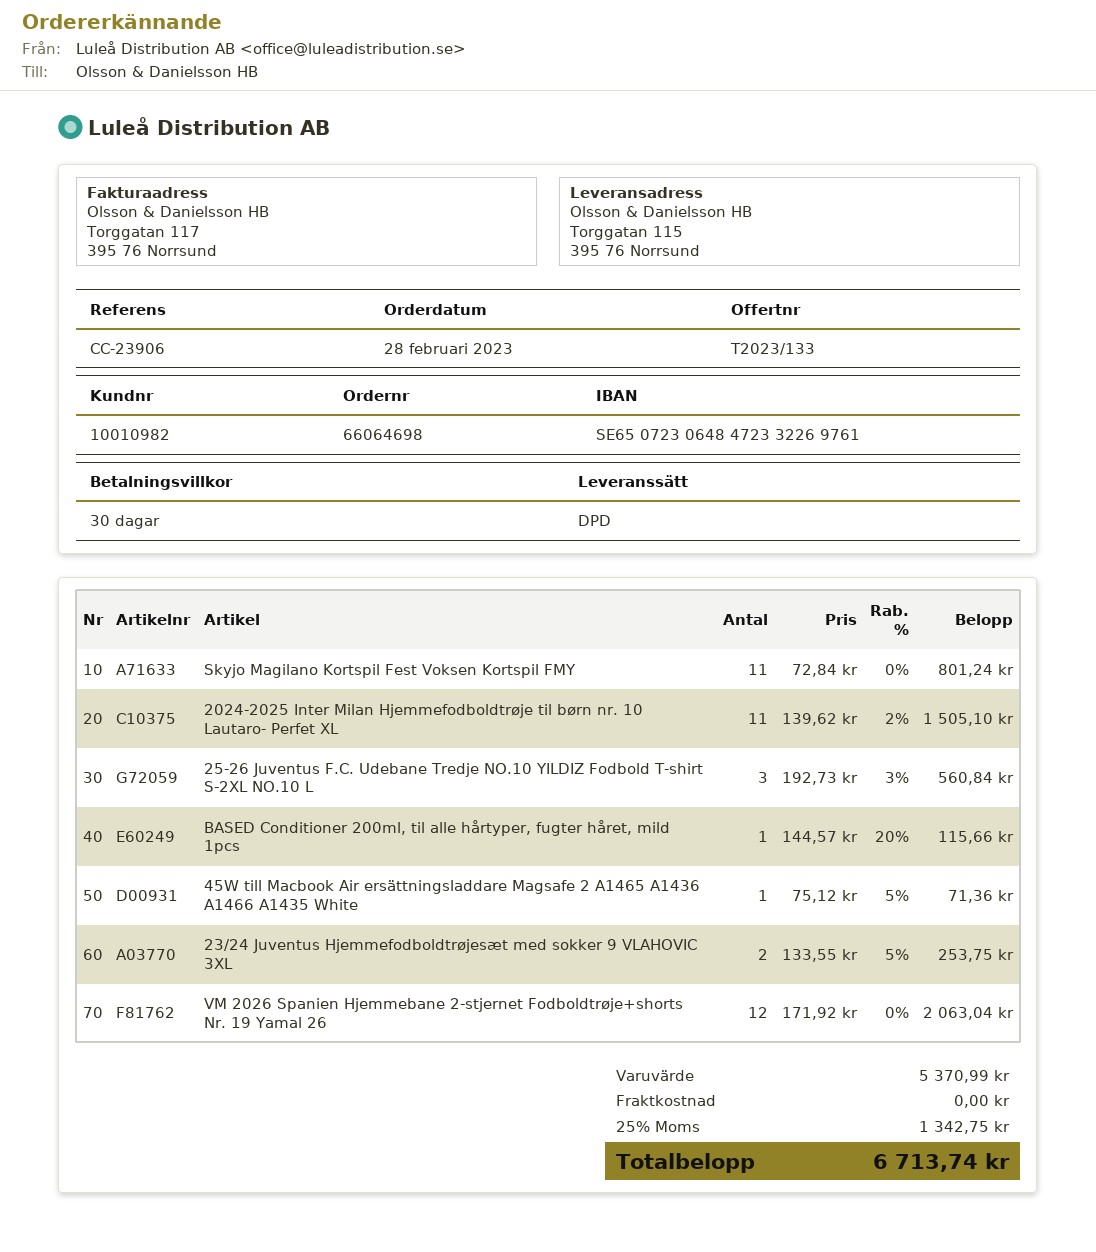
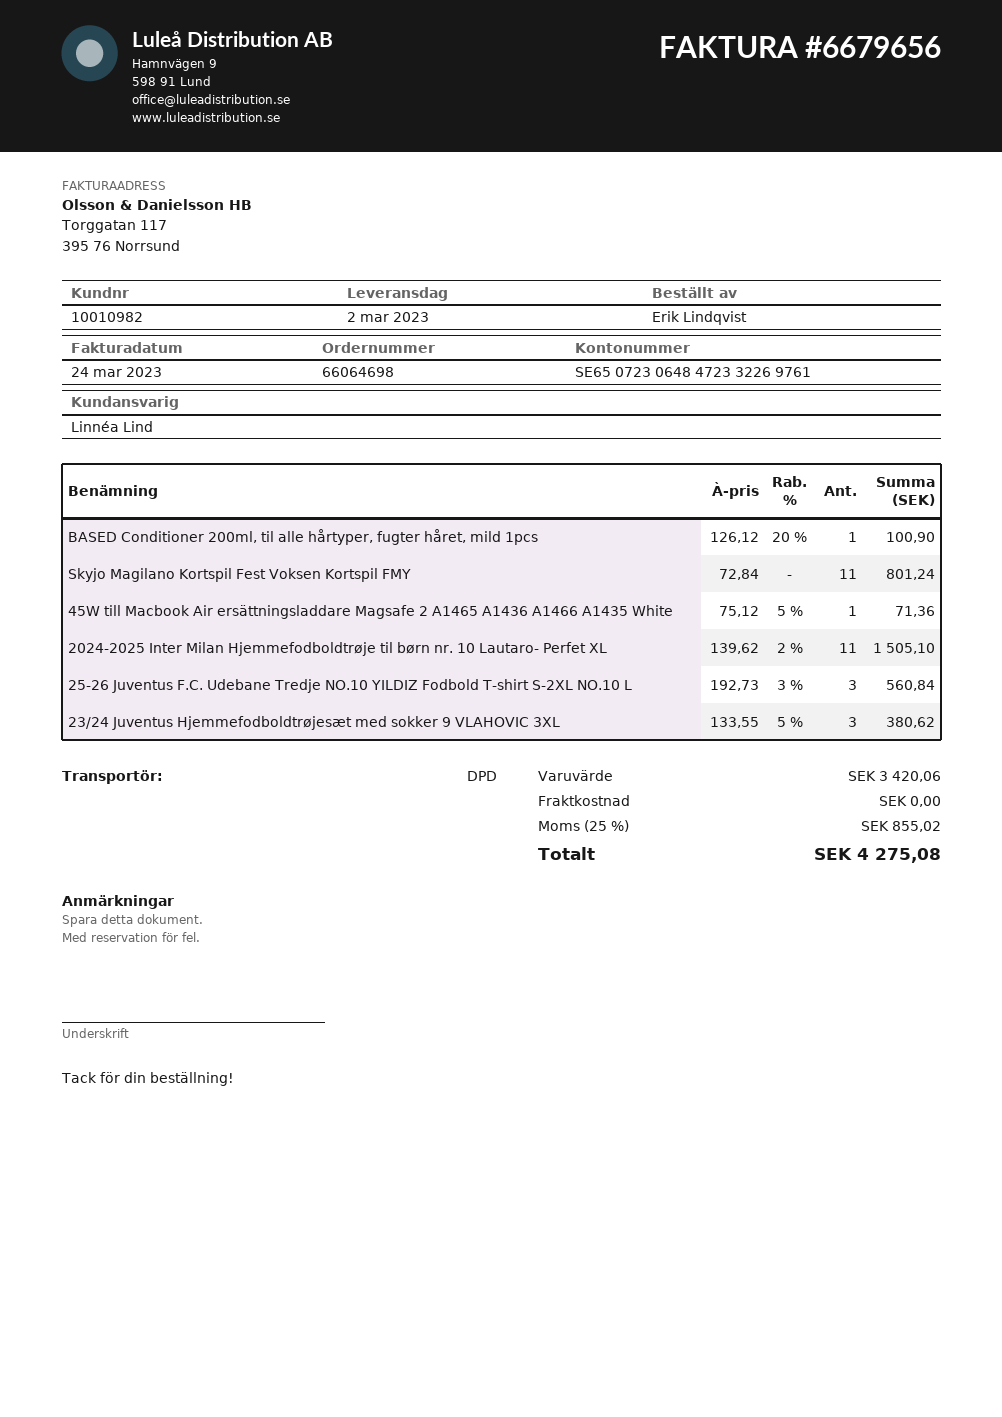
BASED Conditioner 200ml, til alle hårtyper, fugter håret, mild 1pcs: 1 x 144.57 - 20% = 115.66 -> 1 x 126.12 - 20% = 100.90
23/24 Juventus Hjemmefodboldtrøjesæt med sokker 9 VLAHOVIC 3XL: 2 x 133.55 - 5% = 253.75 -> 3 x 133.55 - 5% = 380.62
VM 2026 Spanien Hjemmebane 2-stjernet Fodboldtrøje+shorts Nr. 19 Yamal 26: 12 x 171.92 = 2063.04 -> none
subtotal: 5370.99 -> 3420.06
tax: 25% = 1342.75 -> 25% = 855.02
total: 6713.74 -> 4275.08

